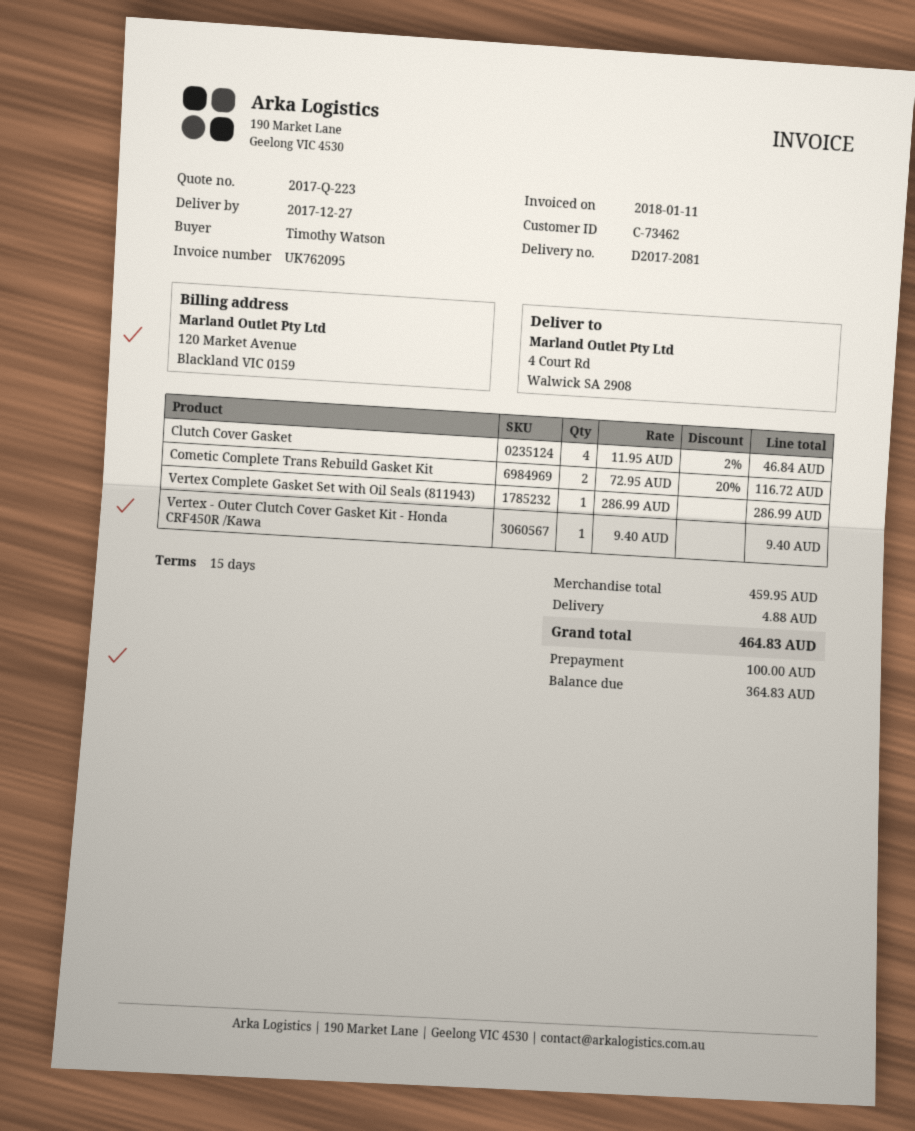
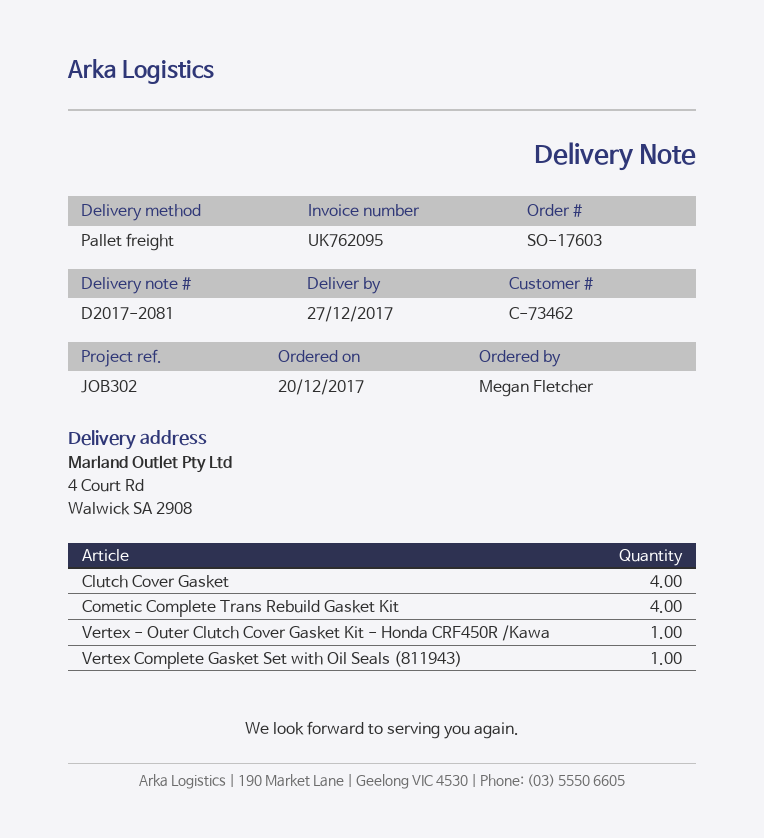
ordered by: Timothy Watson -> Megan Fletcher
Cometic Complete Trans Rebuild Gasket Kit: 2 -> 4

